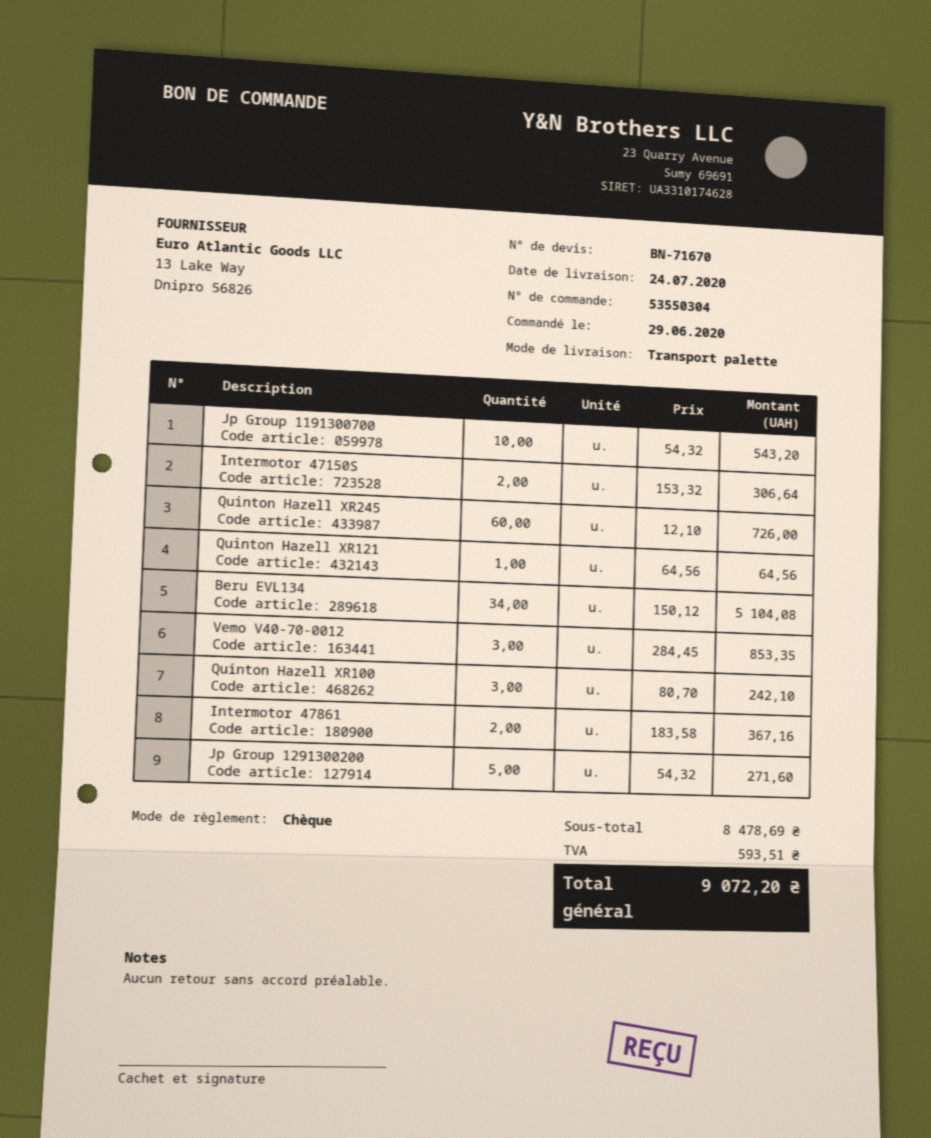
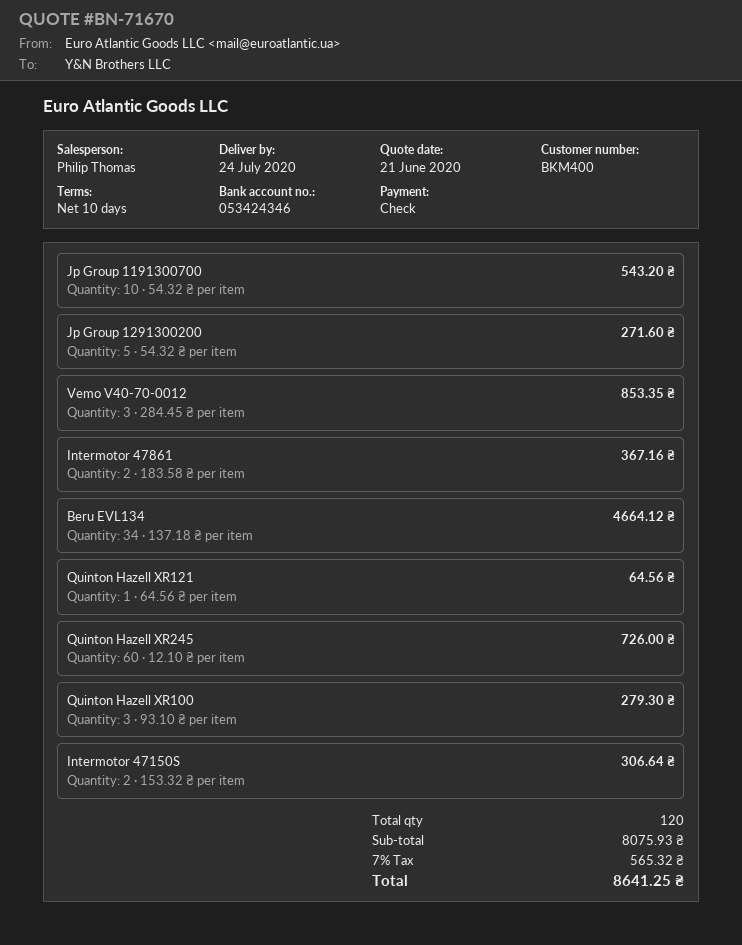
Beru EVL134: 34 x 150.12 = 5104.08 -> 34 x 137.18 = 4664.12
Quinton Hazell XR100: 3 x 80.70 = 242.10 -> 3 x 93.10 = 279.30
subtotal: 8478.69 -> 8075.93
tax: 593.51 -> 565.32
total: 9072.20 -> 8641.25

